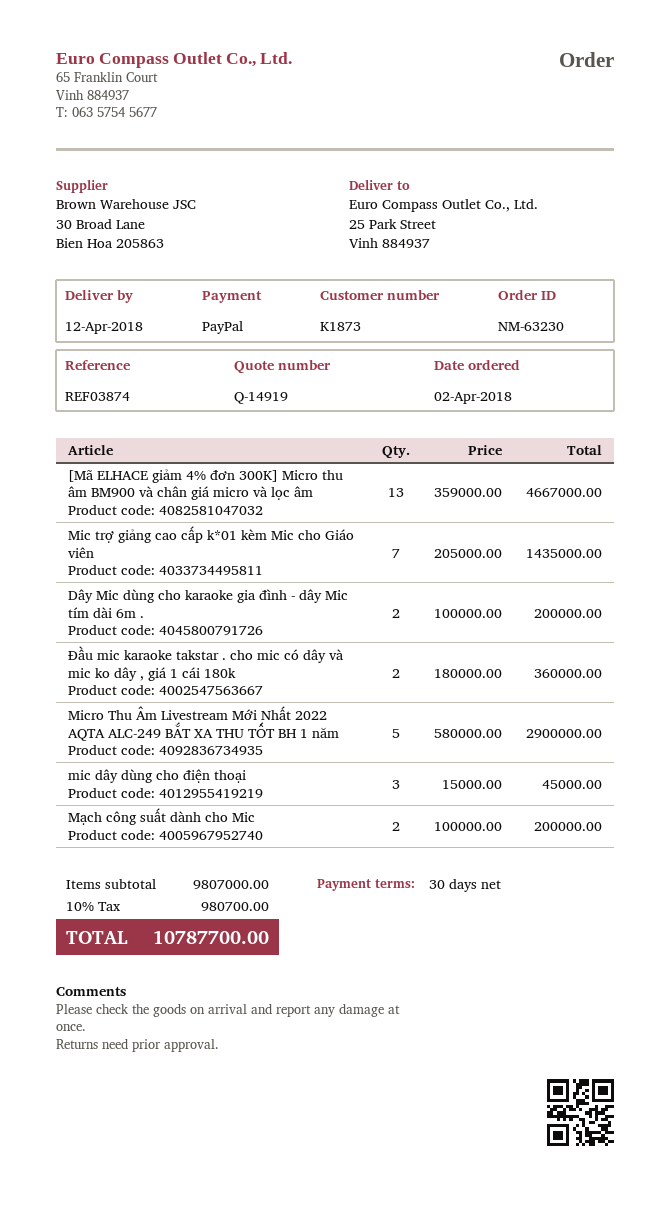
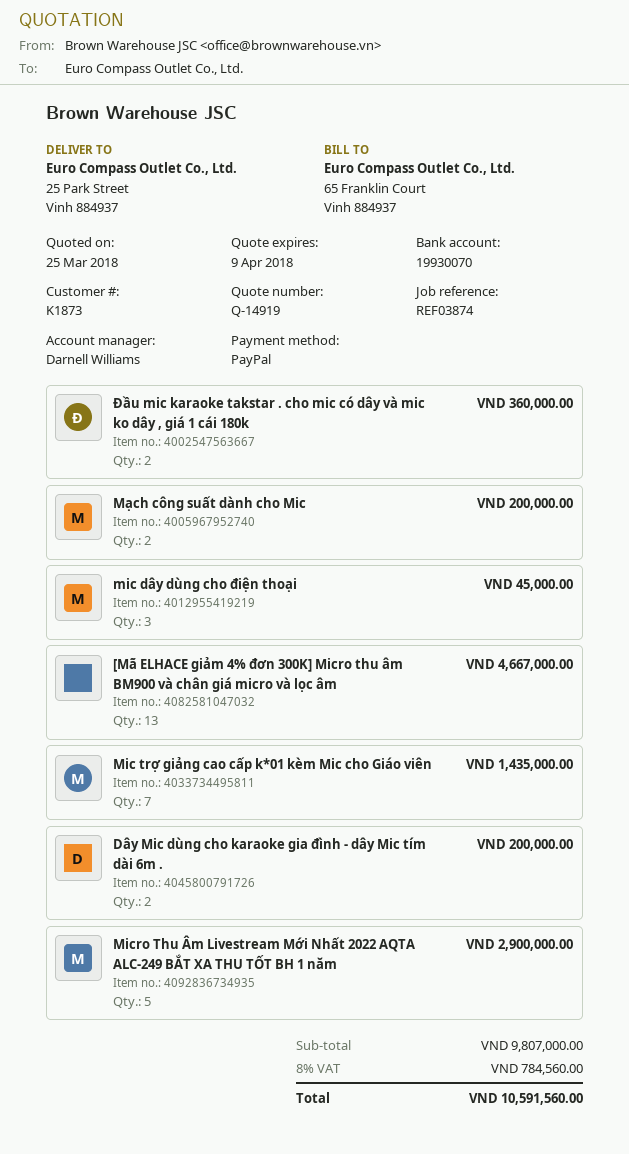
tax: 10% = 980700.00 -> 8% = 784560.00
total: 10787700.00 -> 10591560.00

